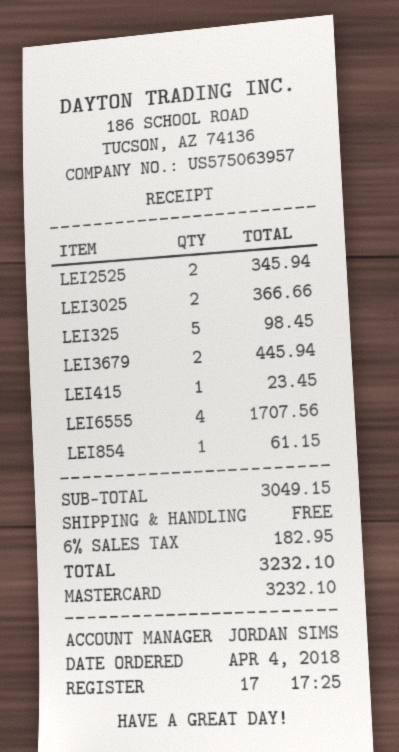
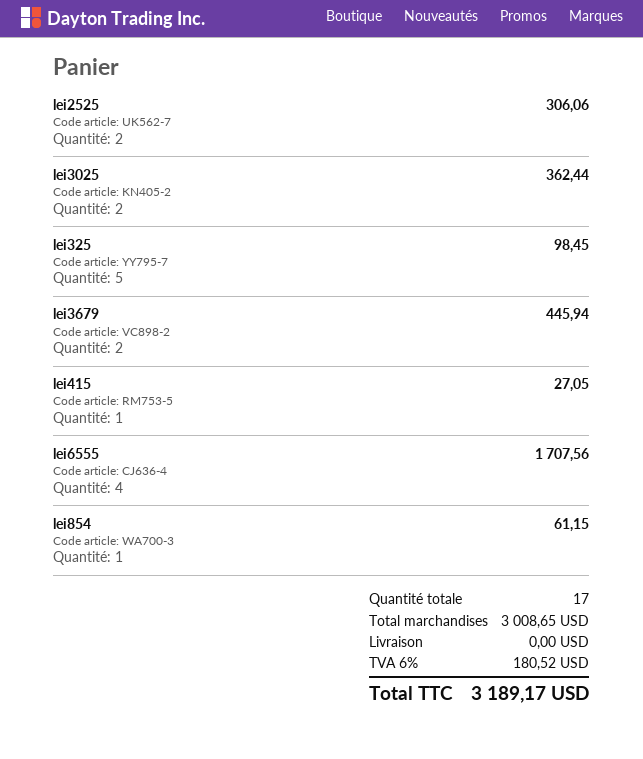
LEI2525: 2 for 345.94 -> 2 for 306.06
LEI3025: 2 for 366.66 -> 2 for 362.44
LEI415: 1 for 23.45 -> 1 for 27.05
subtotal: 3049.15 -> 3008.65
tax: 6% = 182.95 -> 6% = 180.52
total: 3232.10 -> 3189.17

